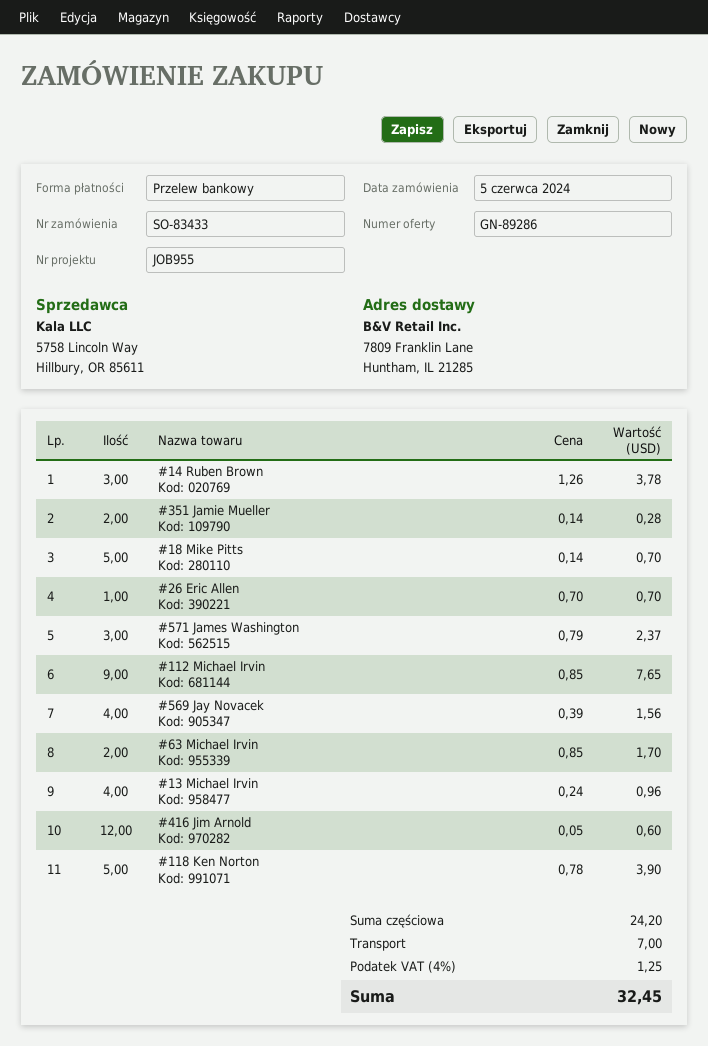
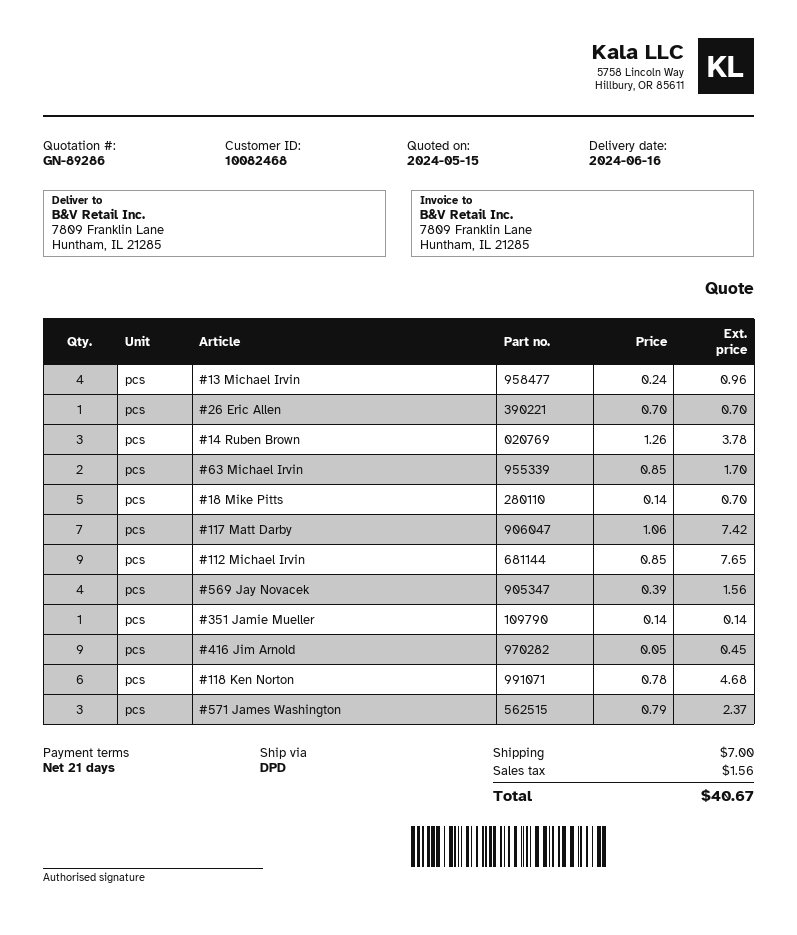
#351 Jamie Mueller: 2 x 0.14 = 0.28 -> 1 x 0.14 = 0.14
#416 Jim Arnold: 12 x 0.05 = 0.60 -> 9 x 0.05 = 0.45
#118 Ken Norton: 5 x 0.78 = 3.90 -> 6 x 0.78 = 4.68
#117 Matt Darby: none -> 7 x 1.06 = 7.42
tax: 1.25 -> 1.56
total: 32.45 -> 40.67

